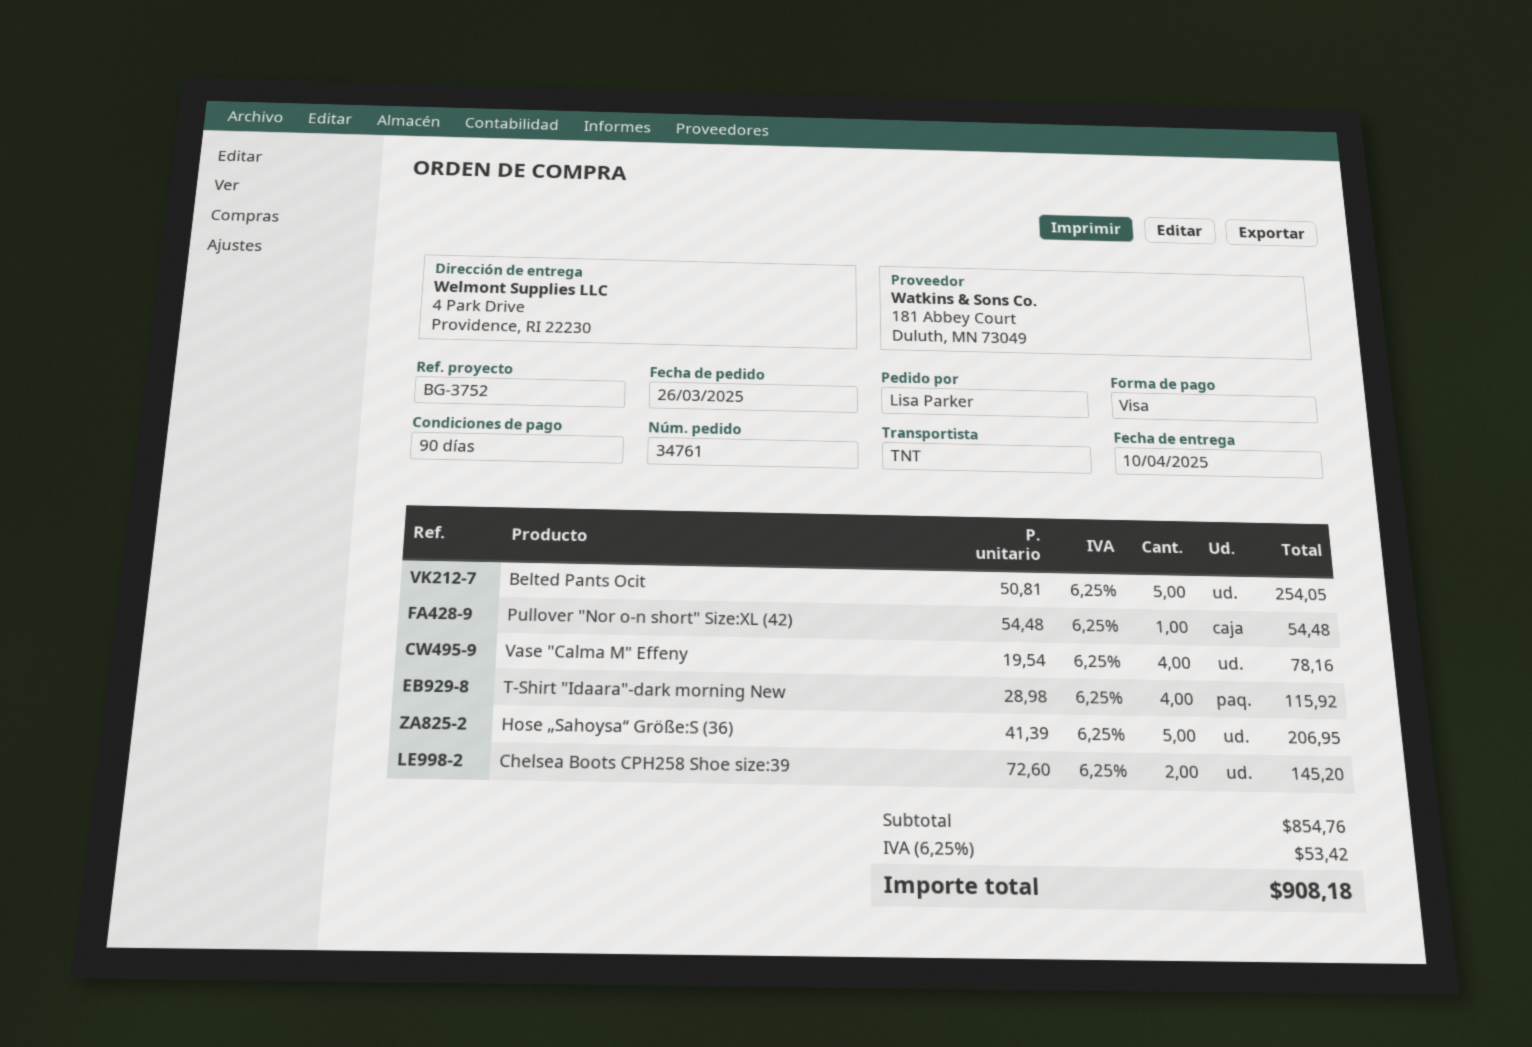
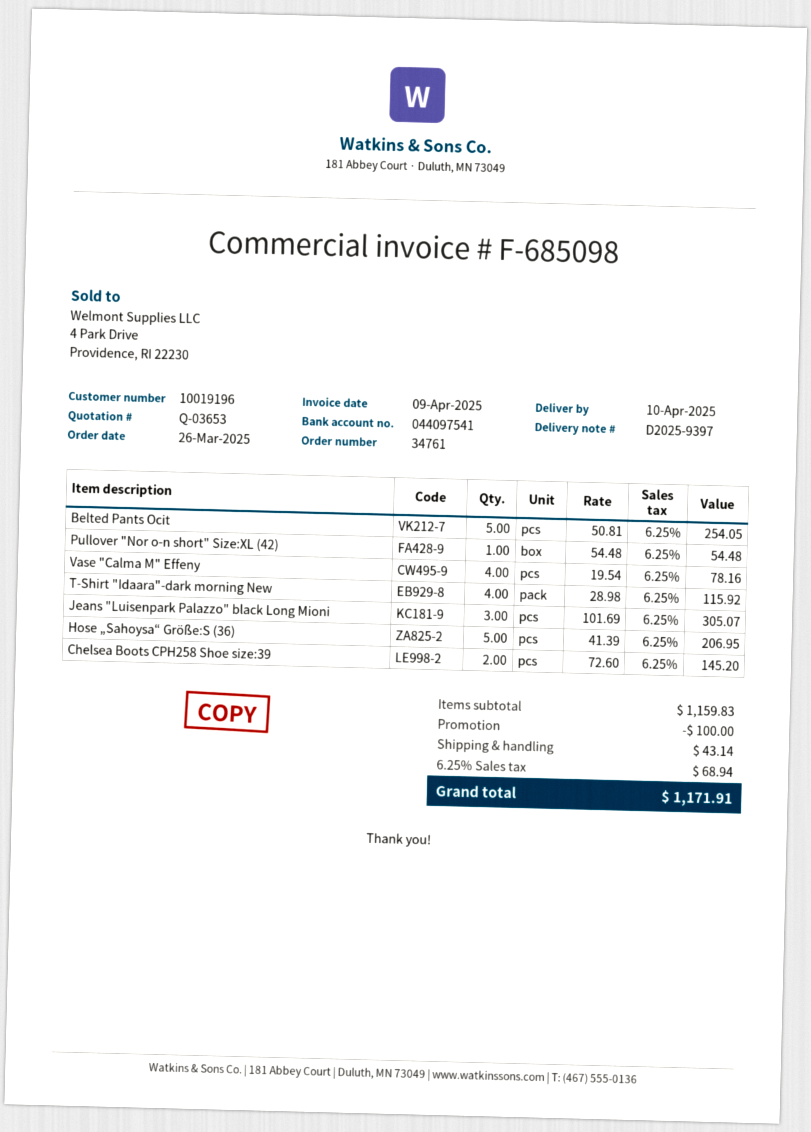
Jeans "Luisenpark Palazzo" black Long Mioni: none -> 3 x 101.69 = 305.07
subtotal: 854.76 -> 1159.83
discount: none -> 100.00
shipping: none -> 43.14
tax: 6.25% = 53.42 -> 6.25% = 68.94
total: 908.18 -> 1171.91

